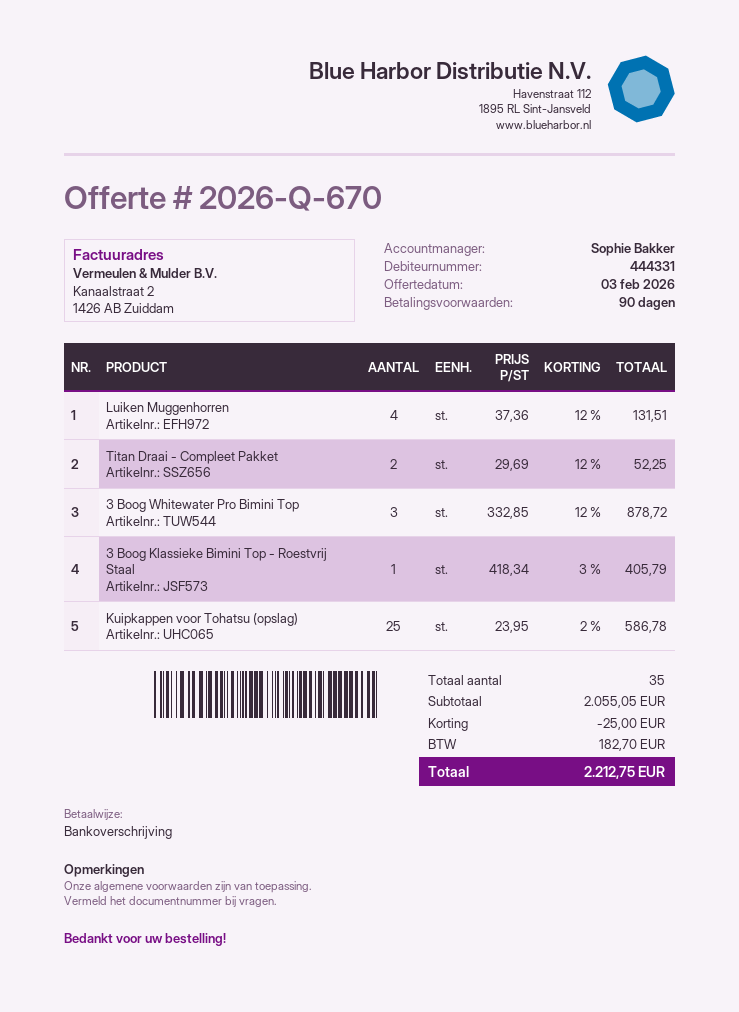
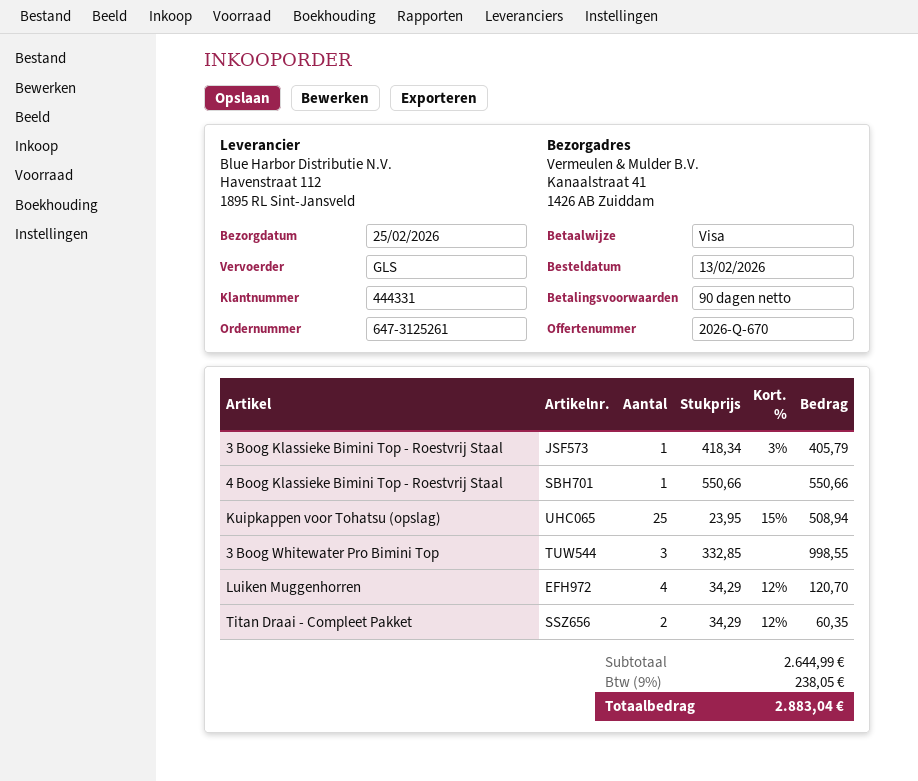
payment method: bank transfer -> Visa
Luiken Muggenhorren: 4 x 37.36 - 12% = 131.51 -> 4 x 34.29 - 12% = 120.70
Titan Draai - Compleet Pakket: 2 x 29.69 - 12% = 52.25 -> 2 x 34.29 - 12% = 60.35
3 Boog Whitewater Pro Bimini Top: 3 x 332.85 - 12% = 878.72 -> 3 x 332.85 = 998.55
Kuipkappen voor Tohatsu (opslag): 25 x 23.95 - 2% = 586.78 -> 25 x 23.95 - 15% = 508.94
4 Boog Klassieke Bimini Top - Roestvrij Staal: none -> 1 x 550.66 = 550.66
subtotal: 2055.05 -> 2644.99
discount: 25.00 -> none
tax: 182.70 -> 238.05
total: 2212.75 -> 2883.04

